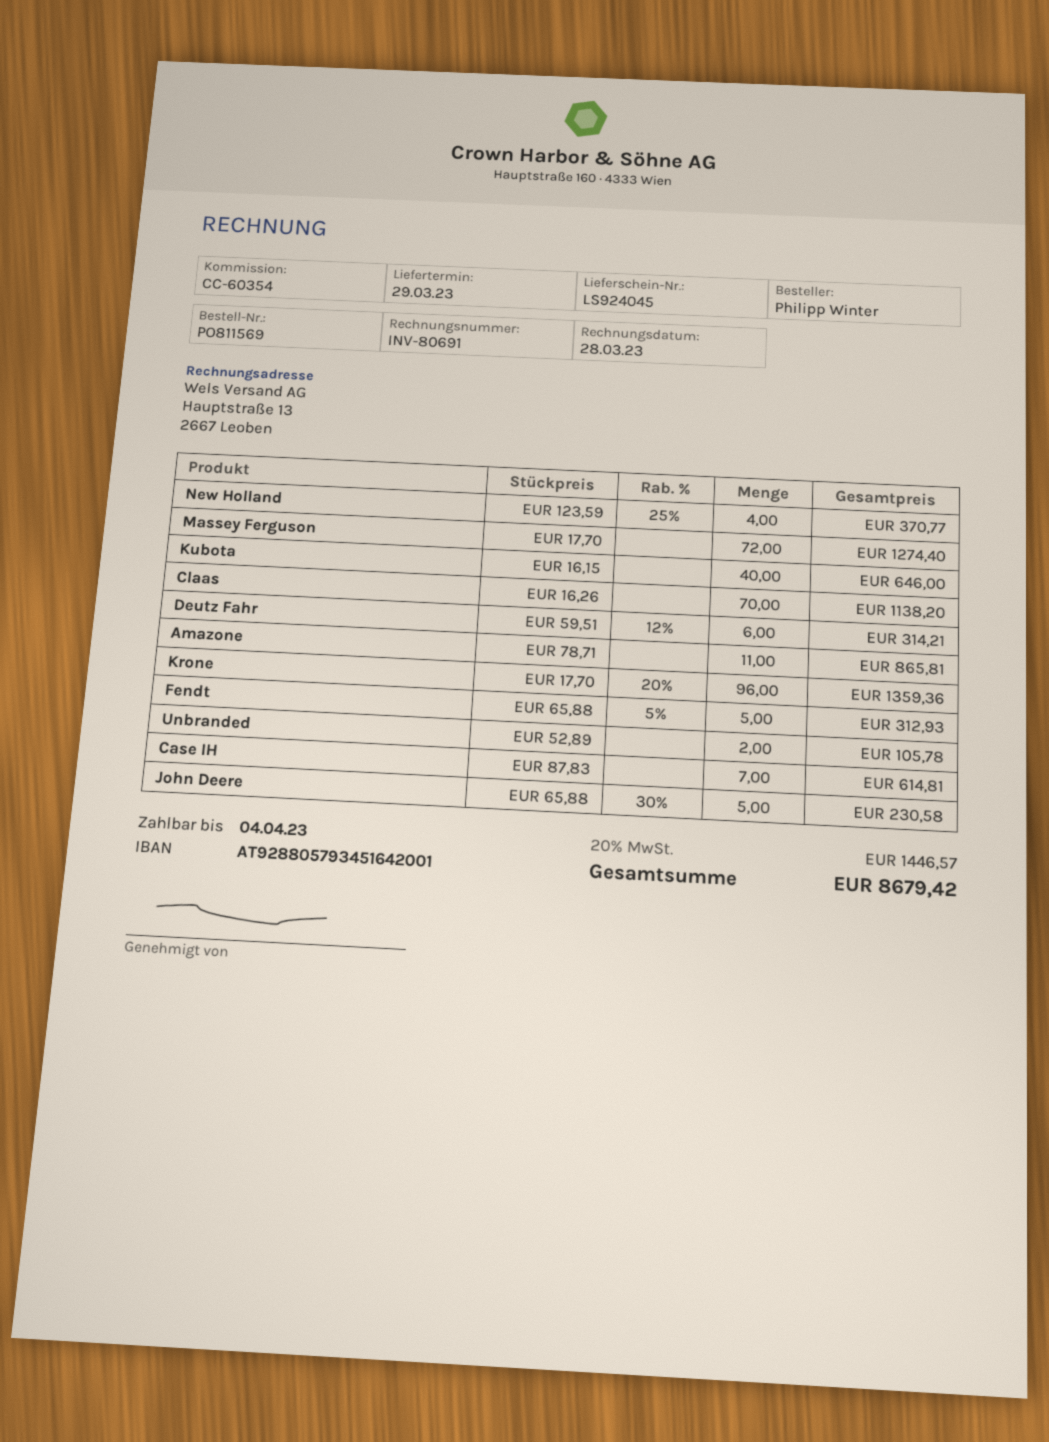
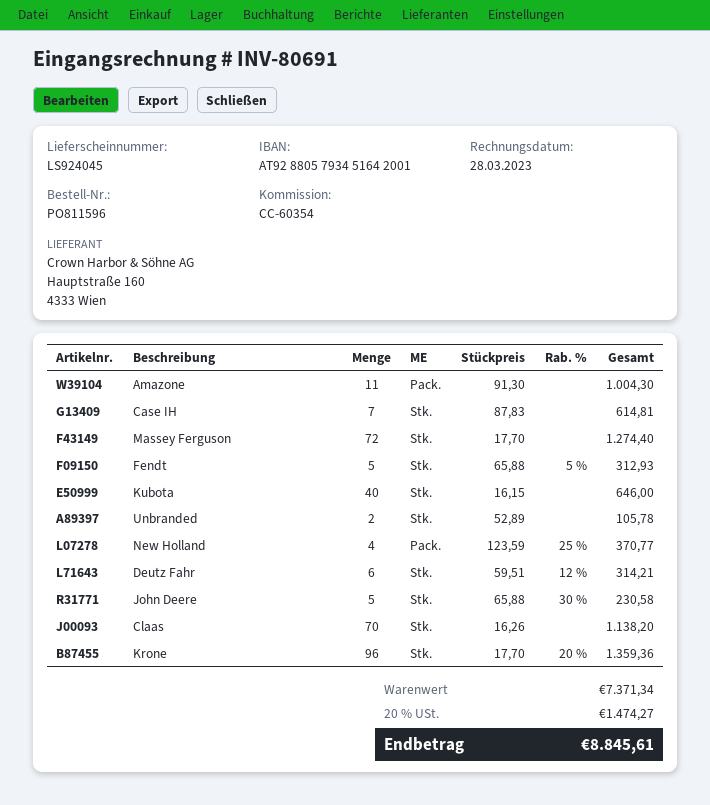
order number: PO811569 -> PO811596
Amazone: 11 x 78.71 = 865.81 -> 11 x 91.30 = 1004.30
tax: 20% = 1446.57 -> 20% = 1474.27
total: 8679.42 -> 8845.61

